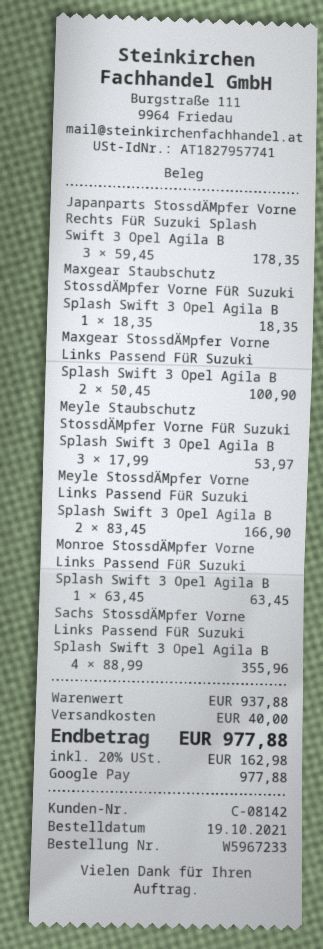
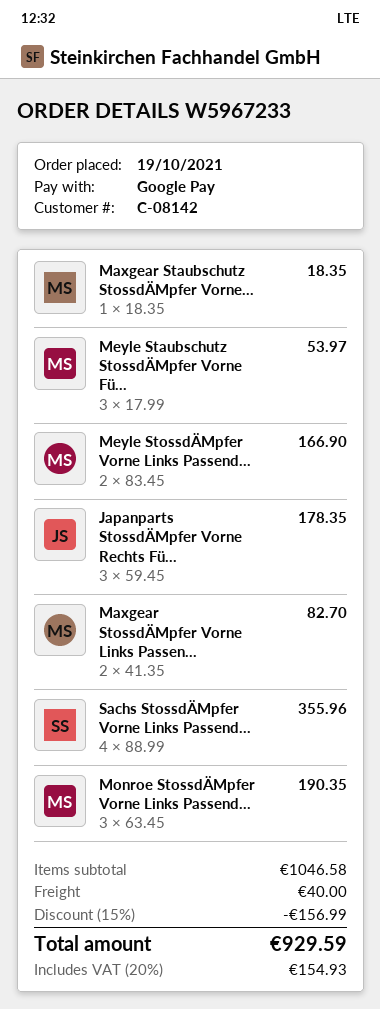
Maxgear StossdÄMpfer Vorne Links Passend FüR Suzuki Splash Swift 3 Opel Agila B: 2 x 50.45 = 100.90 -> 2 x 41.35 = 82.70
Monroe StossdÄMpfer Vorne Links Passend FüR Suzuki Splash Swift 3 Opel Agila B: 1 x 63.45 = 63.45 -> 3 x 63.45 = 190.35
subtotal: 937.88 -> 1046.58
discount: none -> 15% = 156.99
tax: 20% = 162.98 -> 20% = 154.93
total: 977.88 -> 929.59

